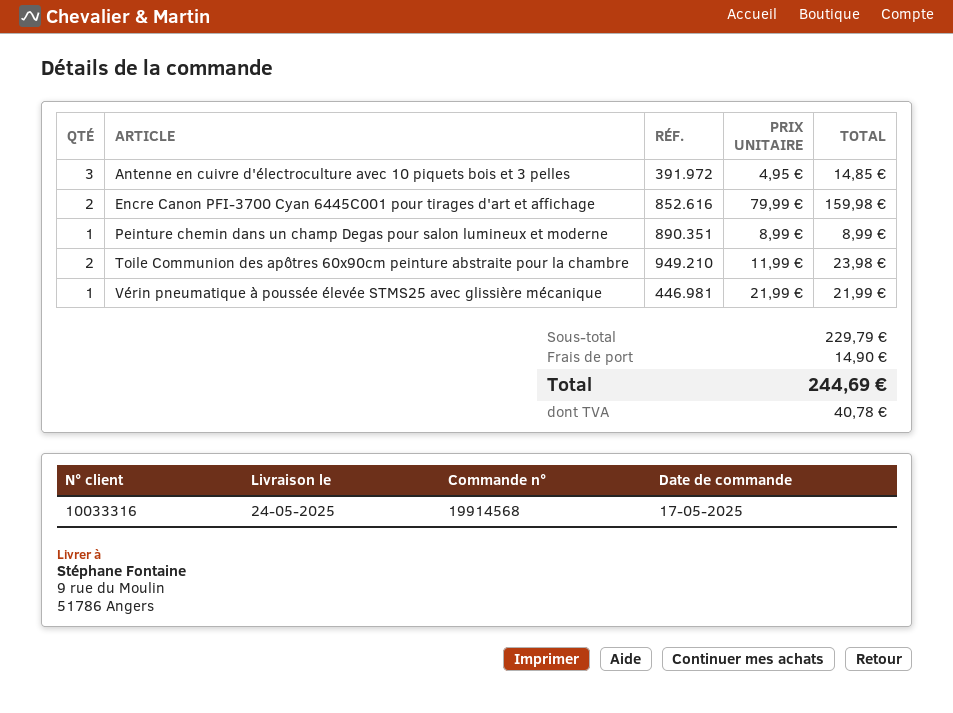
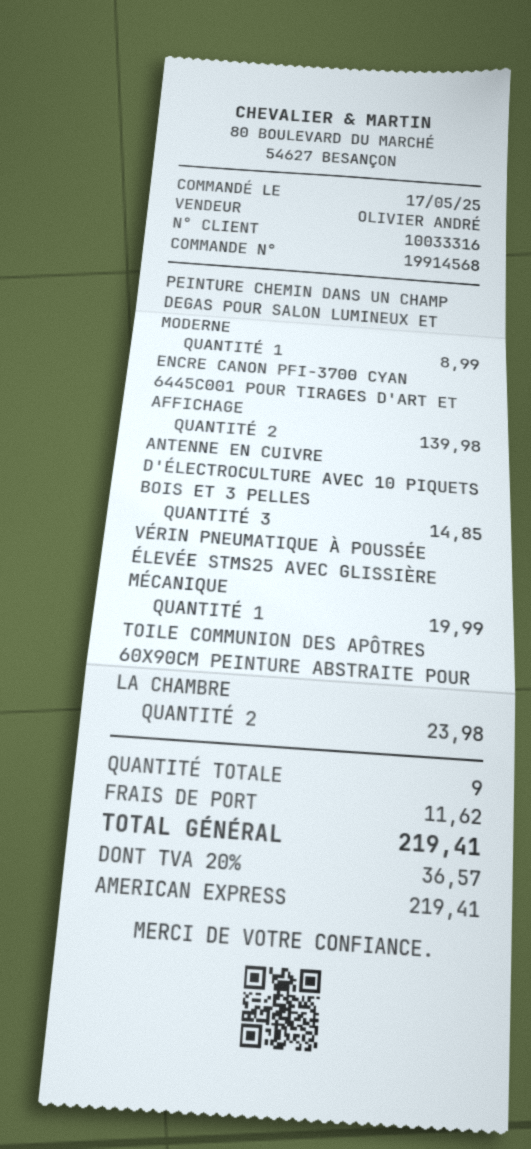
Encre Canon PFI-3700 Cyan 6445C001 pour tirages d'art et affichage: 2 for 159.98 -> 2 for 139.98
Vérin pneumatique à poussée élevée STMS25 avec glissière mécanique: 1 for 21.99 -> 1 for 19.99
shipping: 14.90 -> 11.62
tax: 40.78 -> 36.57
total: 244.69 -> 219.41

